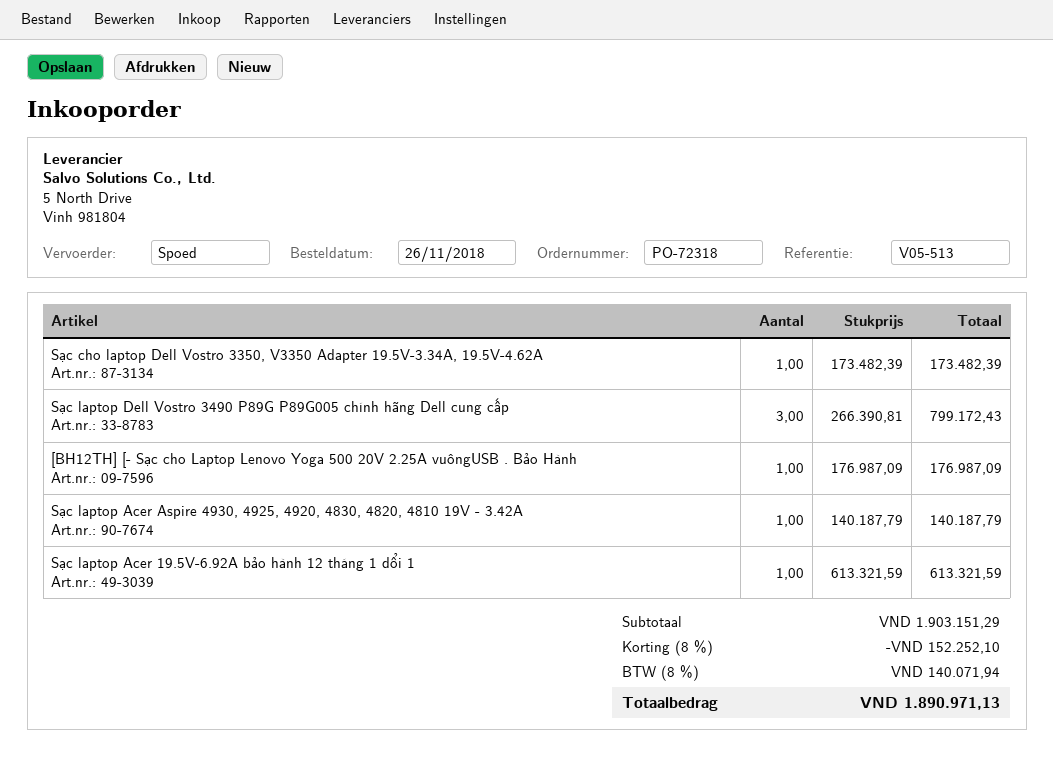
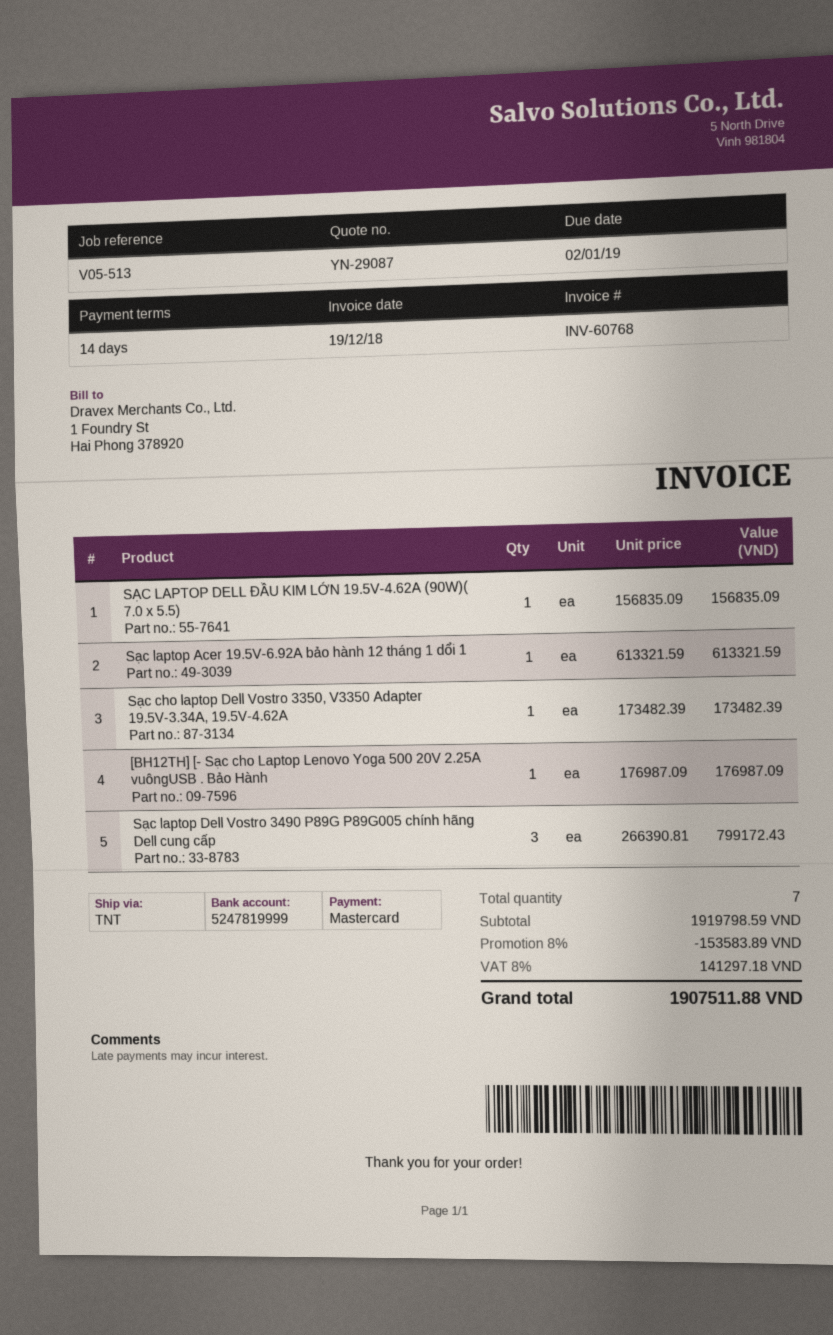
shipping method: express -> TNT
Sạc laptop Acer Aspire 4930, 4925, 4920, 4830, 4820, 4810 19V - 3.42A: 1 x 140187.79 = 140187.79 -> none
SẠC LAPTOP DELL ĐẦU KIM LỚN 19.5V-4.62A (90W)( 7.0 x 5.5): none -> 1 x 156835.09 = 156835.09
subtotal: 1903151.29 -> 1919798.59
discount: 8% = 152252.10 -> 8% = 153583.89
tax: 8% = 140071.94 -> 8% = 141297.18
total: 1890971.13 -> 1907511.88

